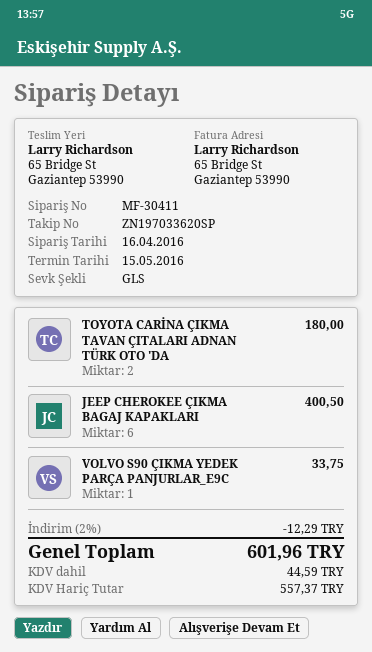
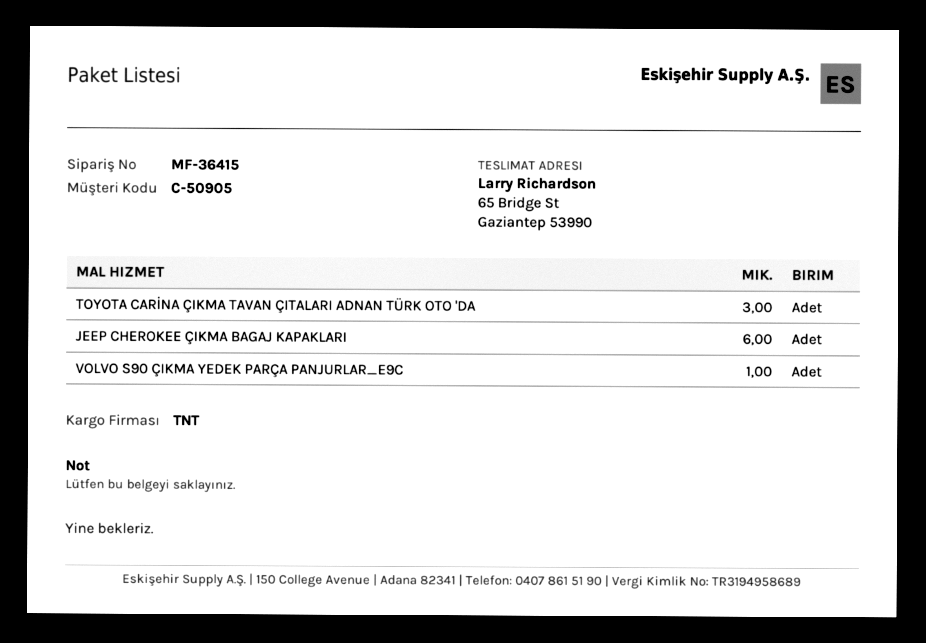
order number: MF-30411 -> MF-36415
shipping method: GLS -> TNT
TOYOTA CARİNA ÇIKMA TAVAN ÇITALARI ADNAN TÜRK OTO 'DA: 2 -> 3

